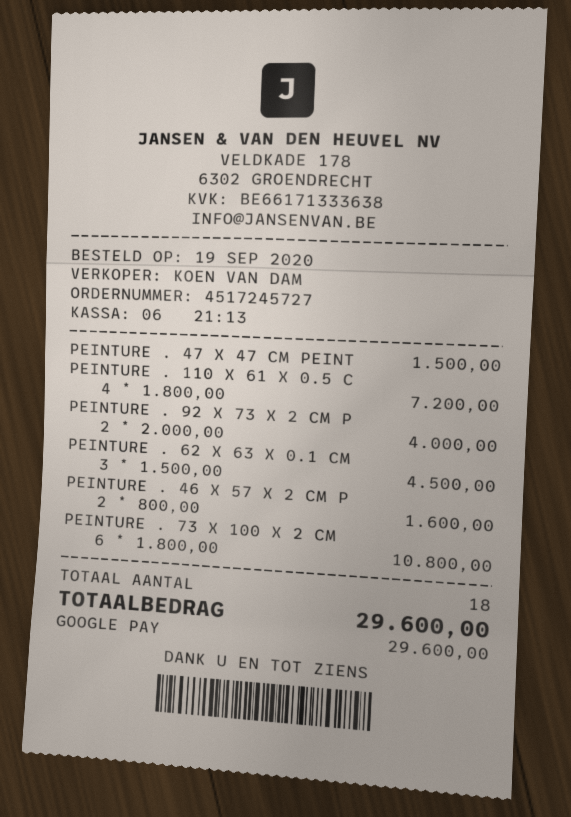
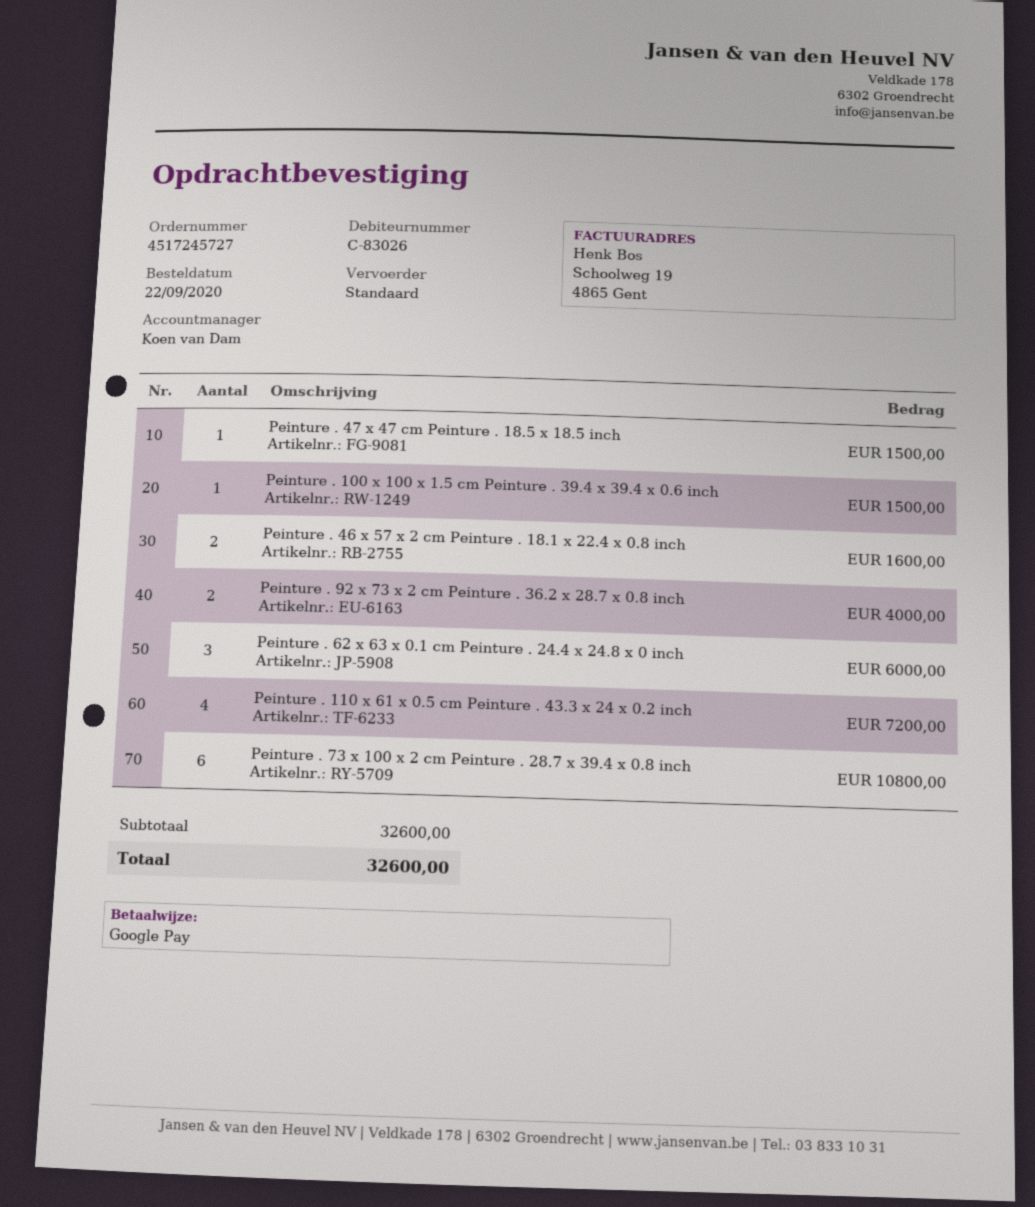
order date: 2020-09-19 -> 2020-09-22
PEINTURE . 62 X 63 X 0.1 CM: 3 for 4500.00 -> 3 for 6000.00
Peinture . 100 x 100 x 1.5 cm Peinture . 39.4 x 39.4 x 0.6 inch: none -> 1 for 1500.00
total: 29600.00 -> 32600.00

